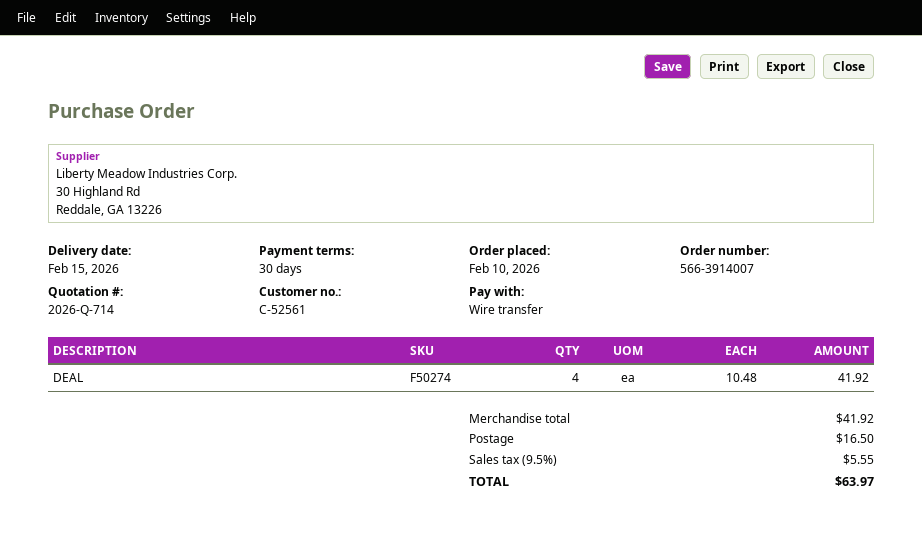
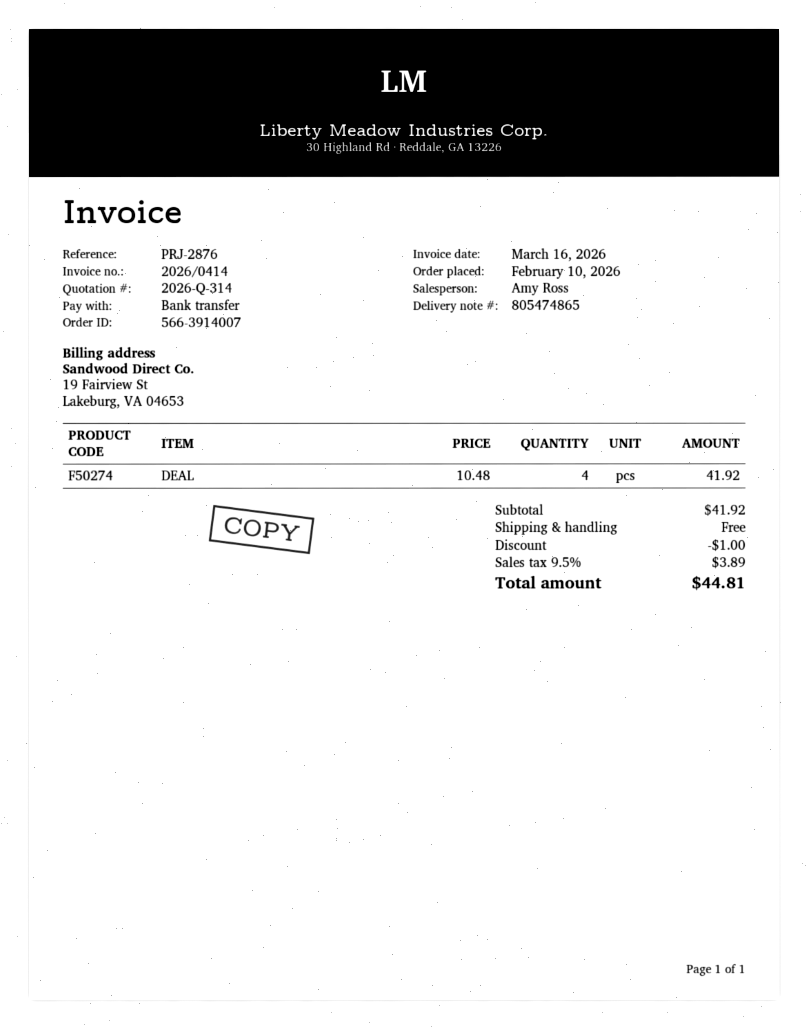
quote number: 2026-Q-714 -> 2026-Q-314
discount: none -> 1.00
shipping: 16.50 -> 0.00
tax: 9.5% = 5.55 -> 9.5% = 3.89
total: 63.97 -> 44.81

